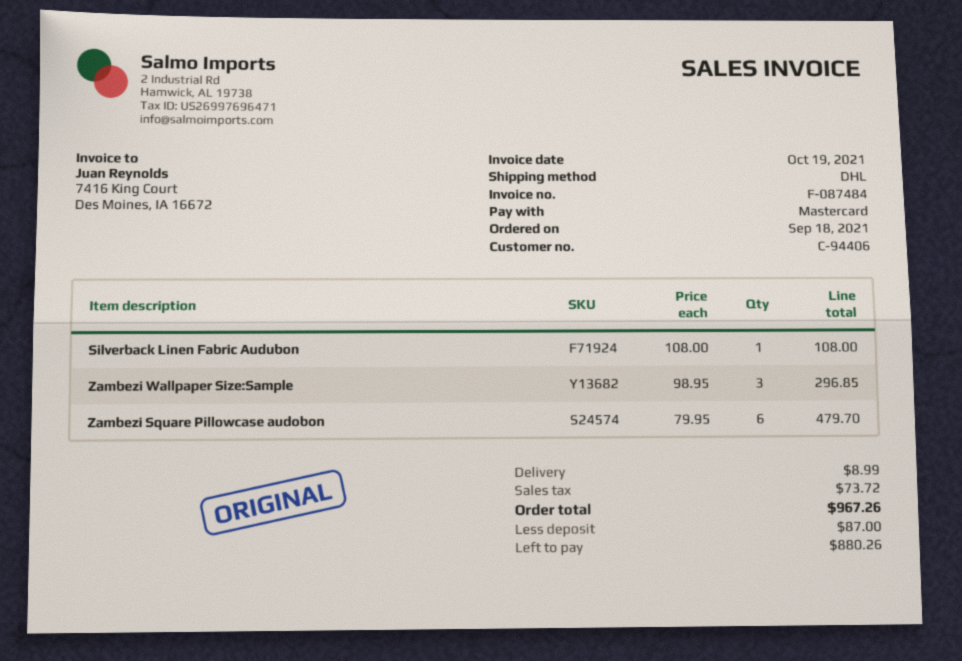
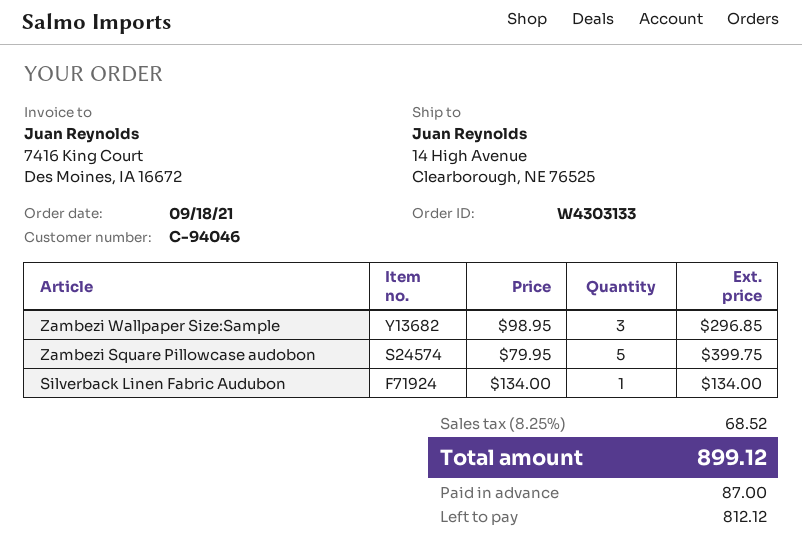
customer number: C-94406 -> C-94046
Silverback Linen Fabric Audubon: 1 x 108.00 = 108.00 -> 1 x 134.00 = 134.00
Zambezi Square Pillowcase audobon: 6 x 79.95 = 479.70 -> 5 x 79.95 = 399.75
shipping: 8.99 -> none
tax: 73.72 -> 68.52
total: 967.26 -> 899.12
balance: 880.26 -> 812.12

